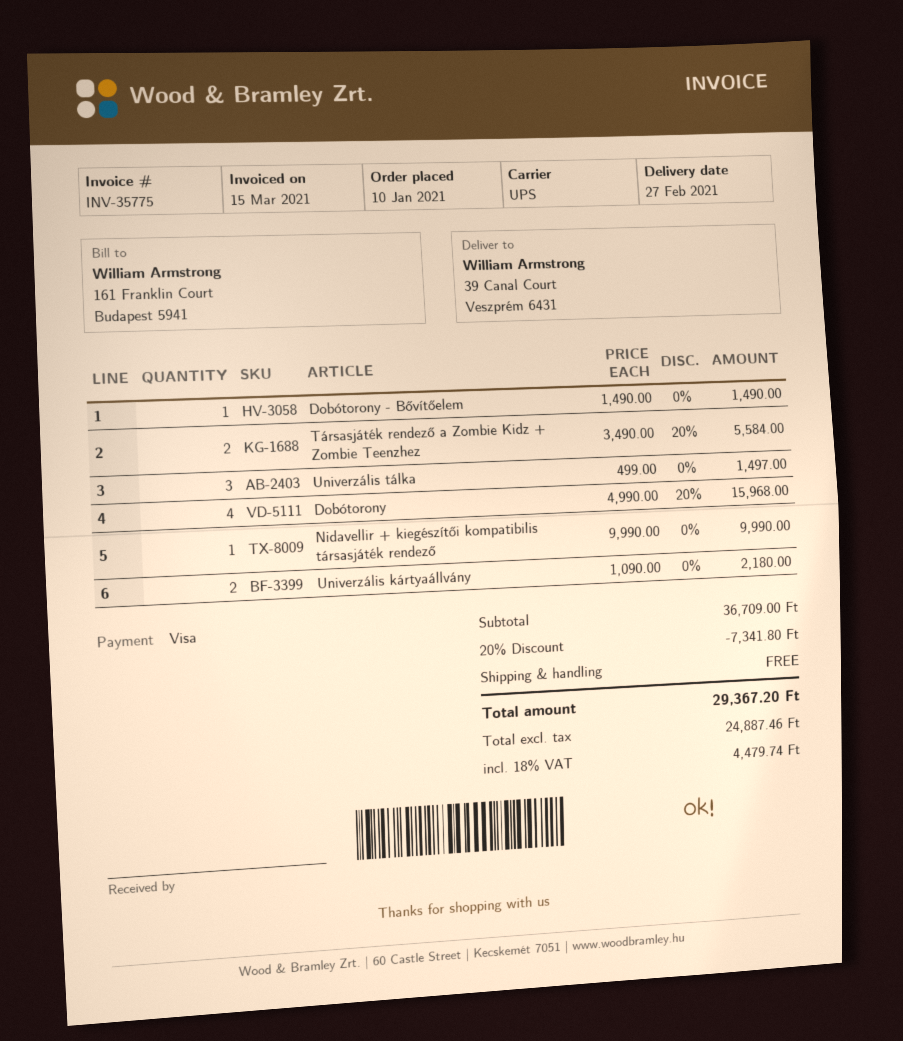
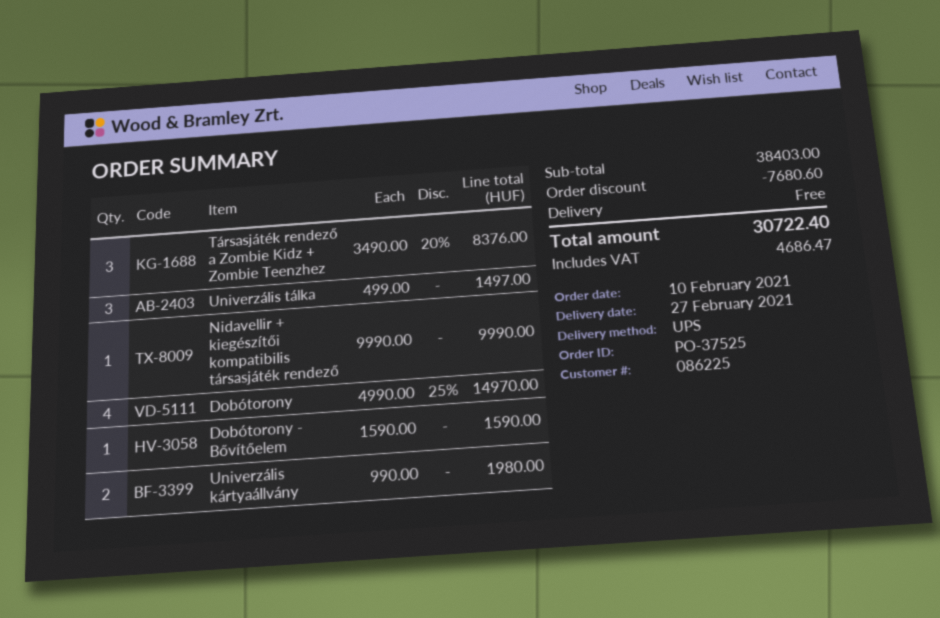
order date: 2021-01-10 -> 2021-02-10
Dobótorony - Bővítőelem: 1 x 1490.00 = 1490.00 -> 1 x 1590.00 = 1590.00
Társasjáték rendező a Zombie Kidz + Zombie Teenzhez: 2 x 3490.00 - 20% = 5584.00 -> 3 x 3490.00 - 20% = 8376.00
Dobótorony: 4 x 4990.00 - 20% = 15968.00 -> 4 x 4990.00 - 25% = 14970.00
Univerzális kártyaállvány: 2 x 1090.00 = 2180.00 -> 2 x 990.00 = 1980.00
subtotal: 36709.00 -> 38403.00
discount: 7341.80 -> 7680.60
tax: 4479.74 -> 4686.47
total: 29367.20 -> 30722.40

